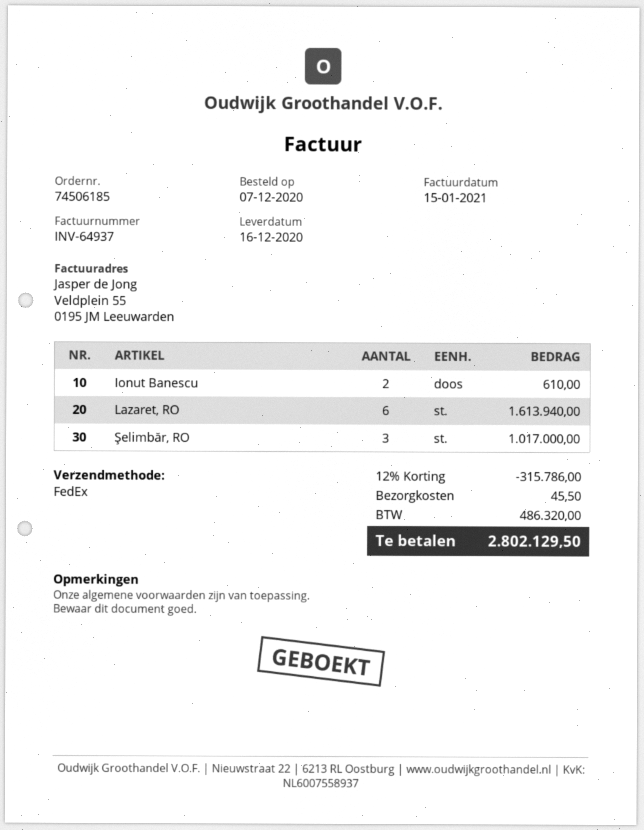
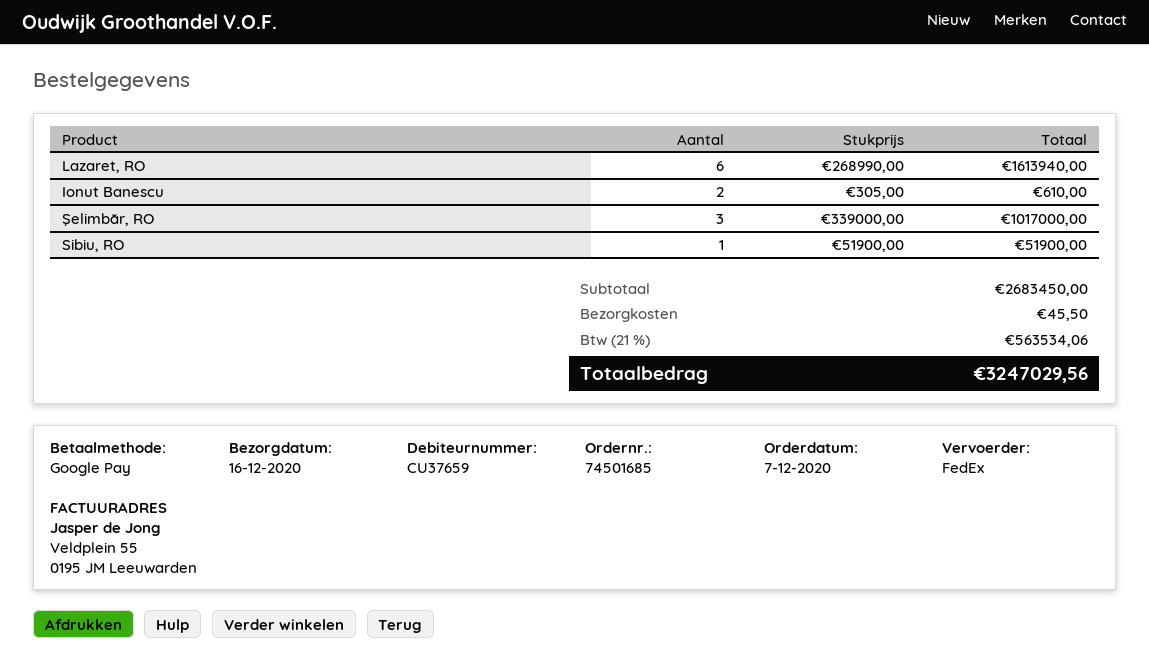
order number: 74506185 -> 74501685
Sibiu, RO: none -> 1 for 51900.00
discount: 12% = 315786.00 -> none
tax: 486320.00 -> 563534.06
total: 2802129.50 -> 3247029.56

